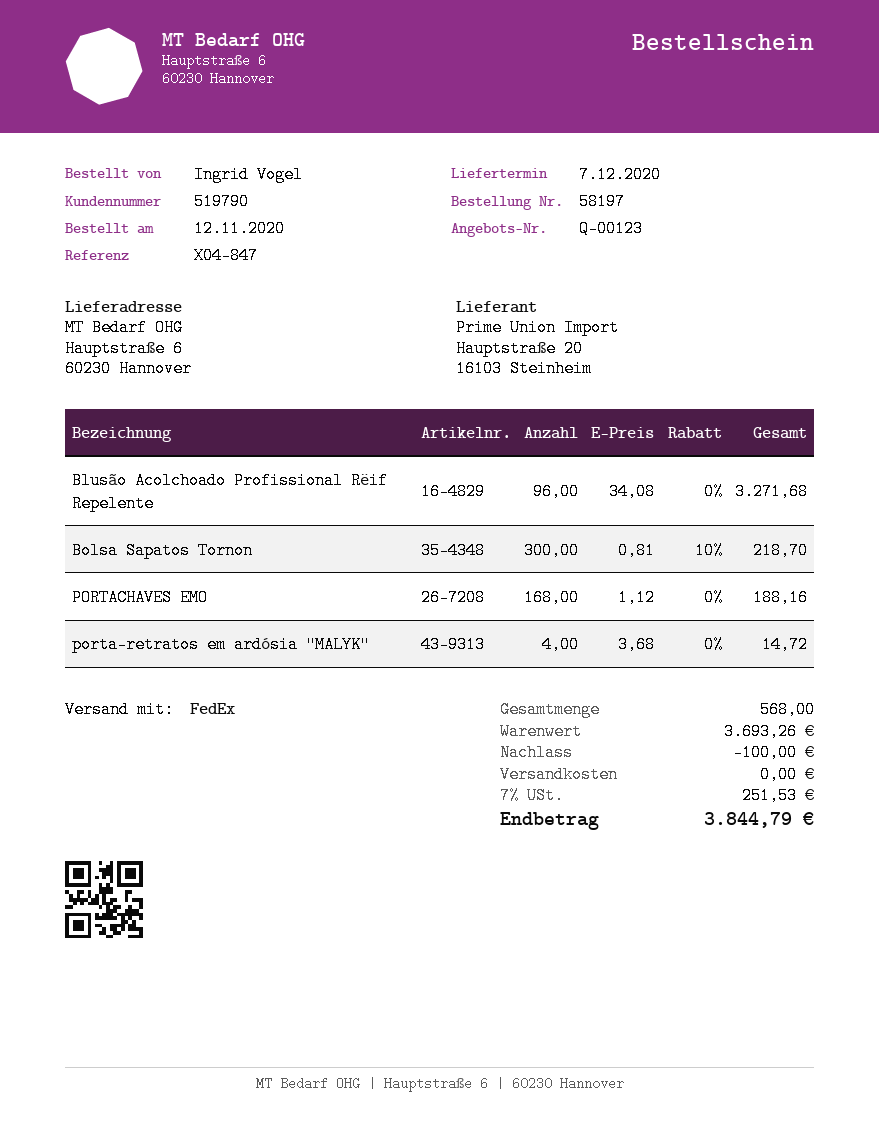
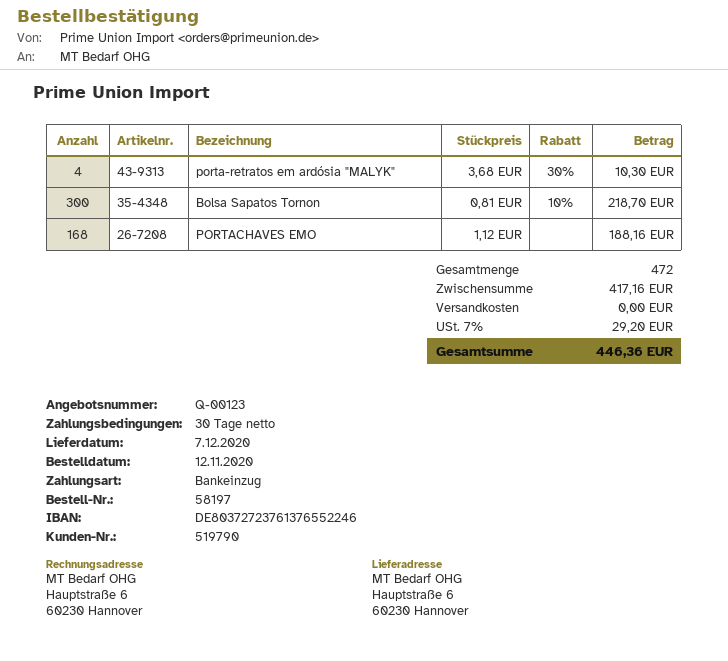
Blusão Acolchoado Profissional Rëif Repelente: 96 x 34.08 = 3271.68 -> none
porta-retratos em ardósia "MALYK": 4 x 3.68 = 14.72 -> 4 x 3.68 - 30% = 10.30
total quantity: 568 -> 472
subtotal: 3693.26 -> 417.16
discount: 100.00 -> none
tax: 7% = 251.53 -> 7% = 29.20
total: 3844.79 -> 446.36

